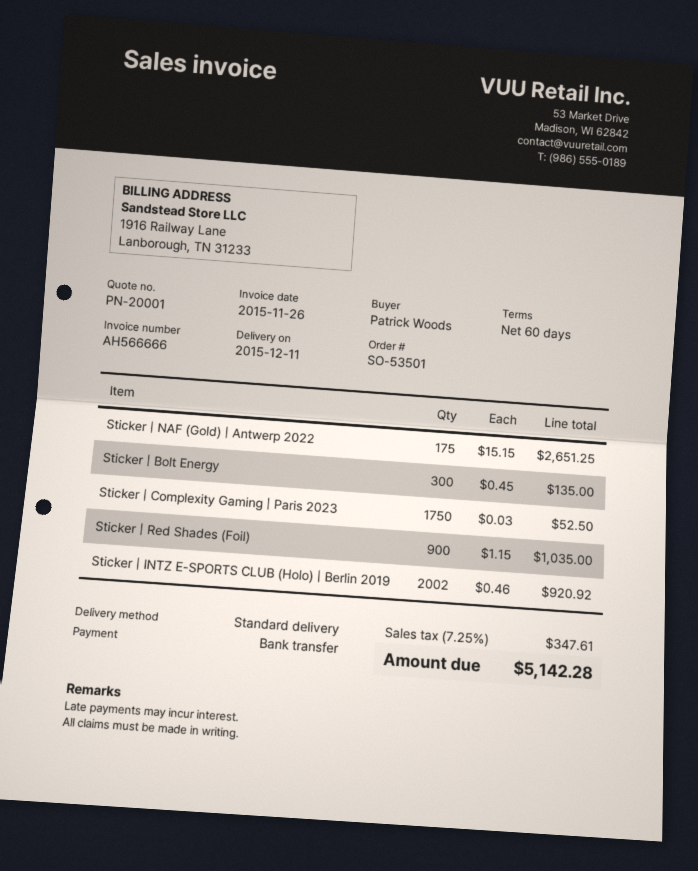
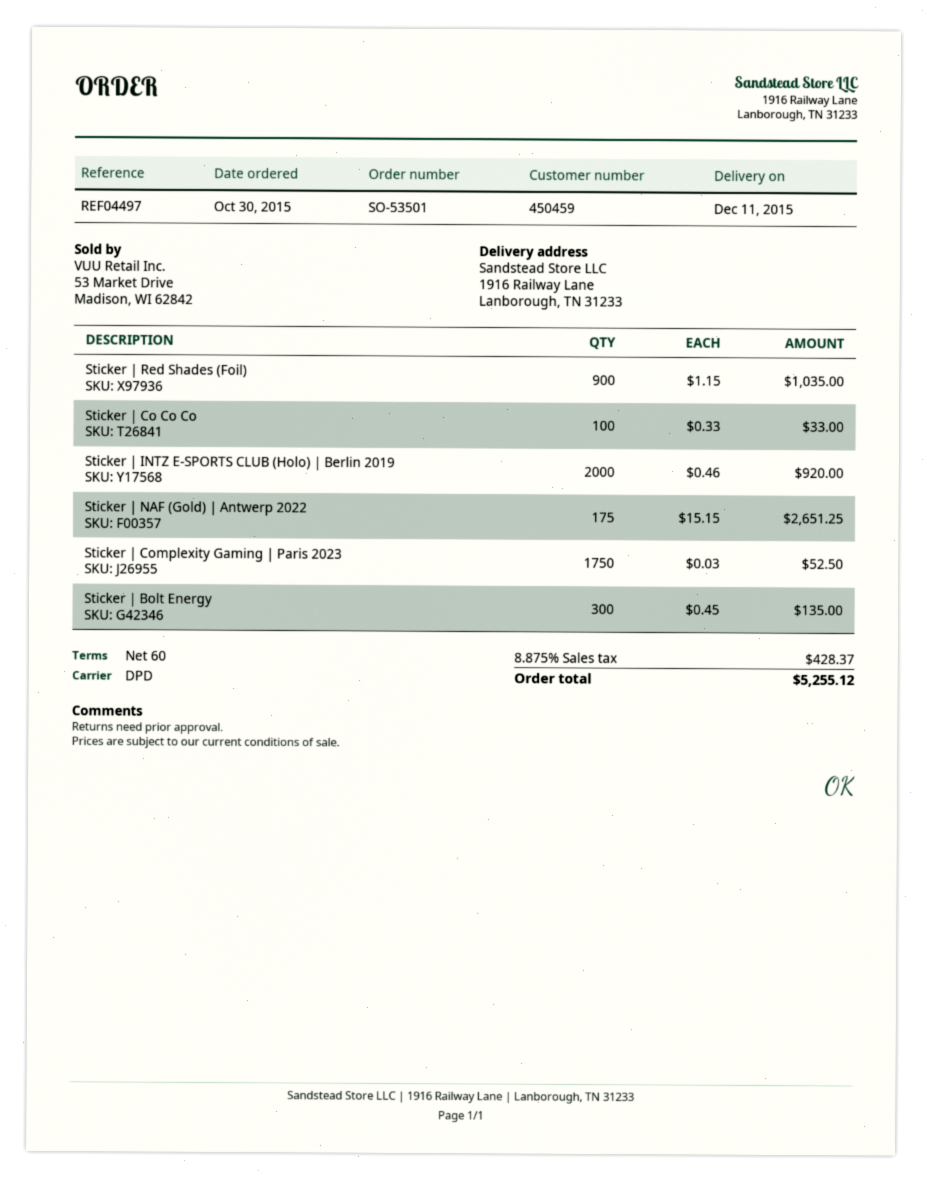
shipping method: standard -> DPD
Sticker | INTZ E-SPORTS CLUB (Holo) | Berlin 2019: 2002 x 0.46 = 920.92 -> 2000 x 0.46 = 920.00
Sticker | Co Co Co: none -> 100 x 0.33 = 33.00
tax: 7.25% = 347.61 -> 8.875% = 428.37
total: 5142.28 -> 5255.12

